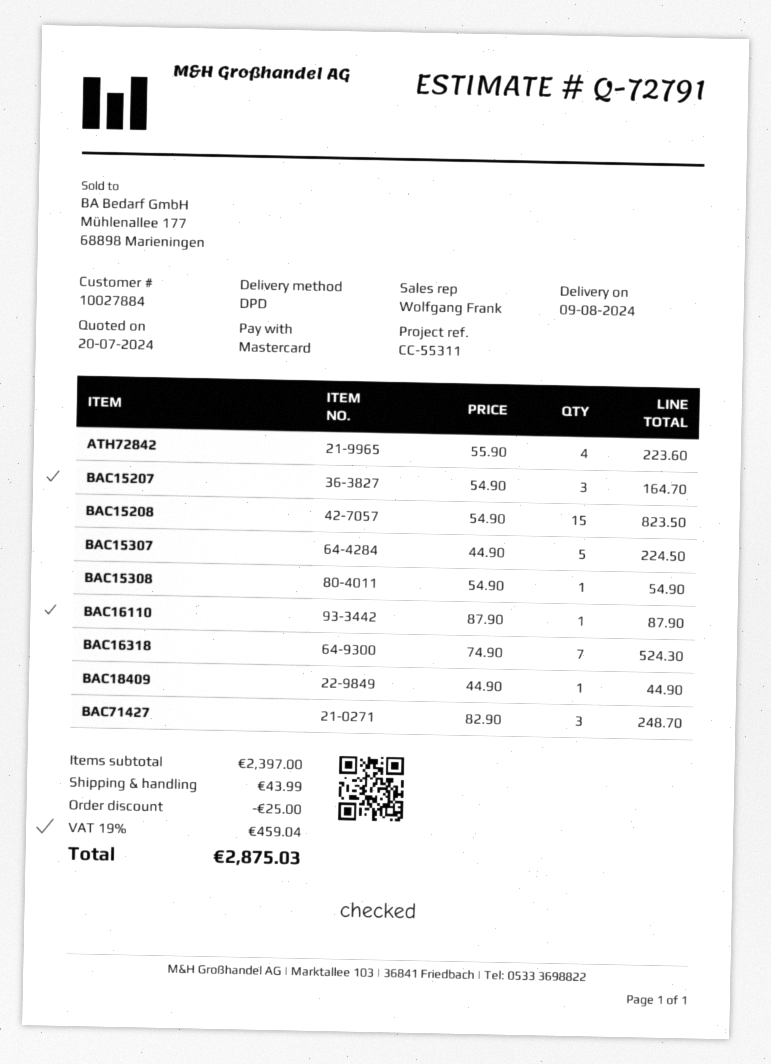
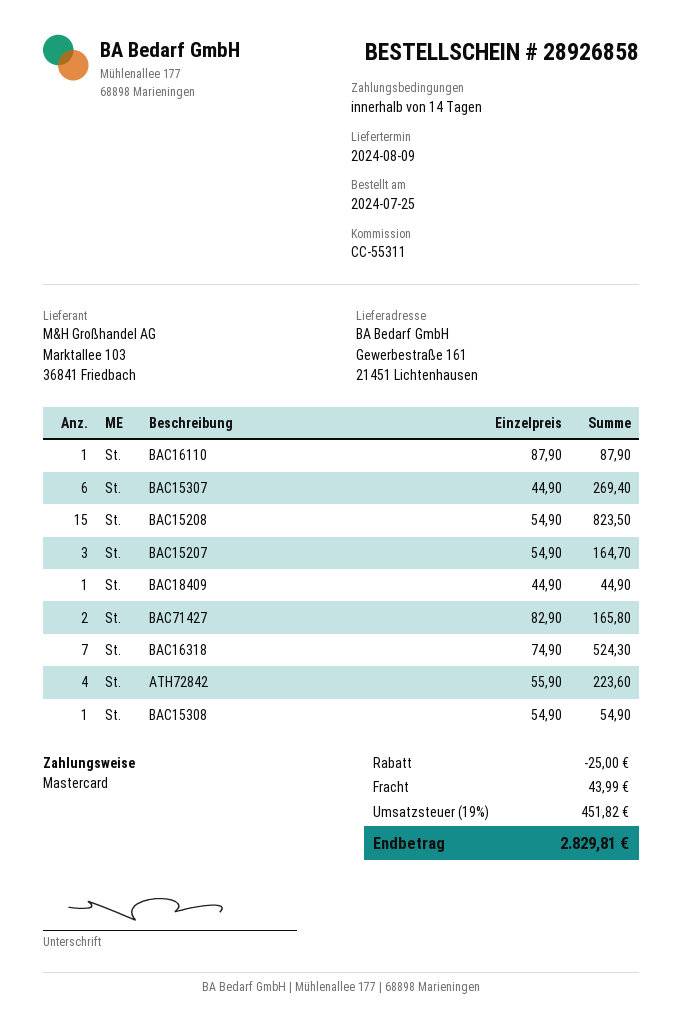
BAC15307: 5 x 44.90 = 224.50 -> 6 x 44.90 = 269.40
BAC71427: 3 x 82.90 = 248.70 -> 2 x 82.90 = 165.80
tax: 19% = 459.04 -> 19% = 451.82
total: 2875.03 -> 2829.81

